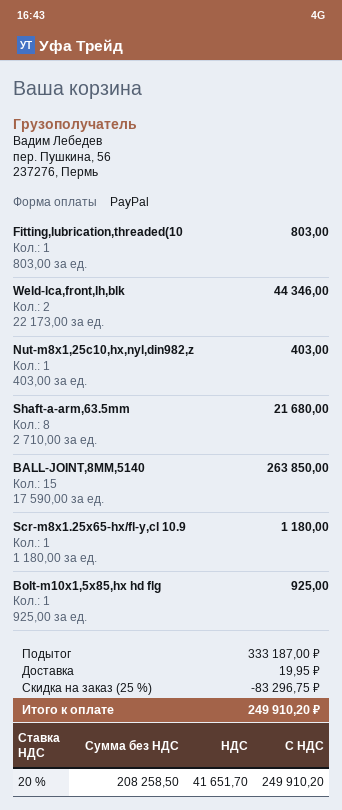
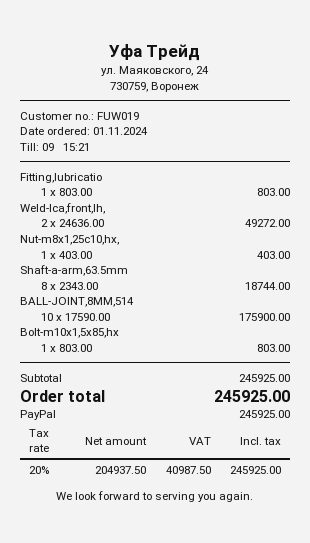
Weld-lca,front,lh,blk: 2 x 22173.00 = 44346.00 -> 2 x 24636.00 = 49272.00
Shaft-a-arm,63.5mm: 8 x 2710.00 = 21680.00 -> 8 x 2343.00 = 18744.00
BALL-JOINT,8MM,5140: 15 x 17590.00 = 263850.00 -> 10 x 17590.00 = 175900.00
Scr-m8x1.25x65-hx/fl-y,cl 10.9: 1 x 1180.00 = 1180.00 -> none
Bolt-m10x1,5x85,hx hd flg: 1 x 925.00 = 925.00 -> 1 x 803.00 = 803.00
subtotal: 333187.00 -> 245925.00
discount: 25% = 83296.75 -> none
shipping: 19.95 -> none
net: 208258.50 -> 204937.50
tax: 20% = 41651.70 -> 20% = 40987.50
total: 249910.20 -> 245925.00

